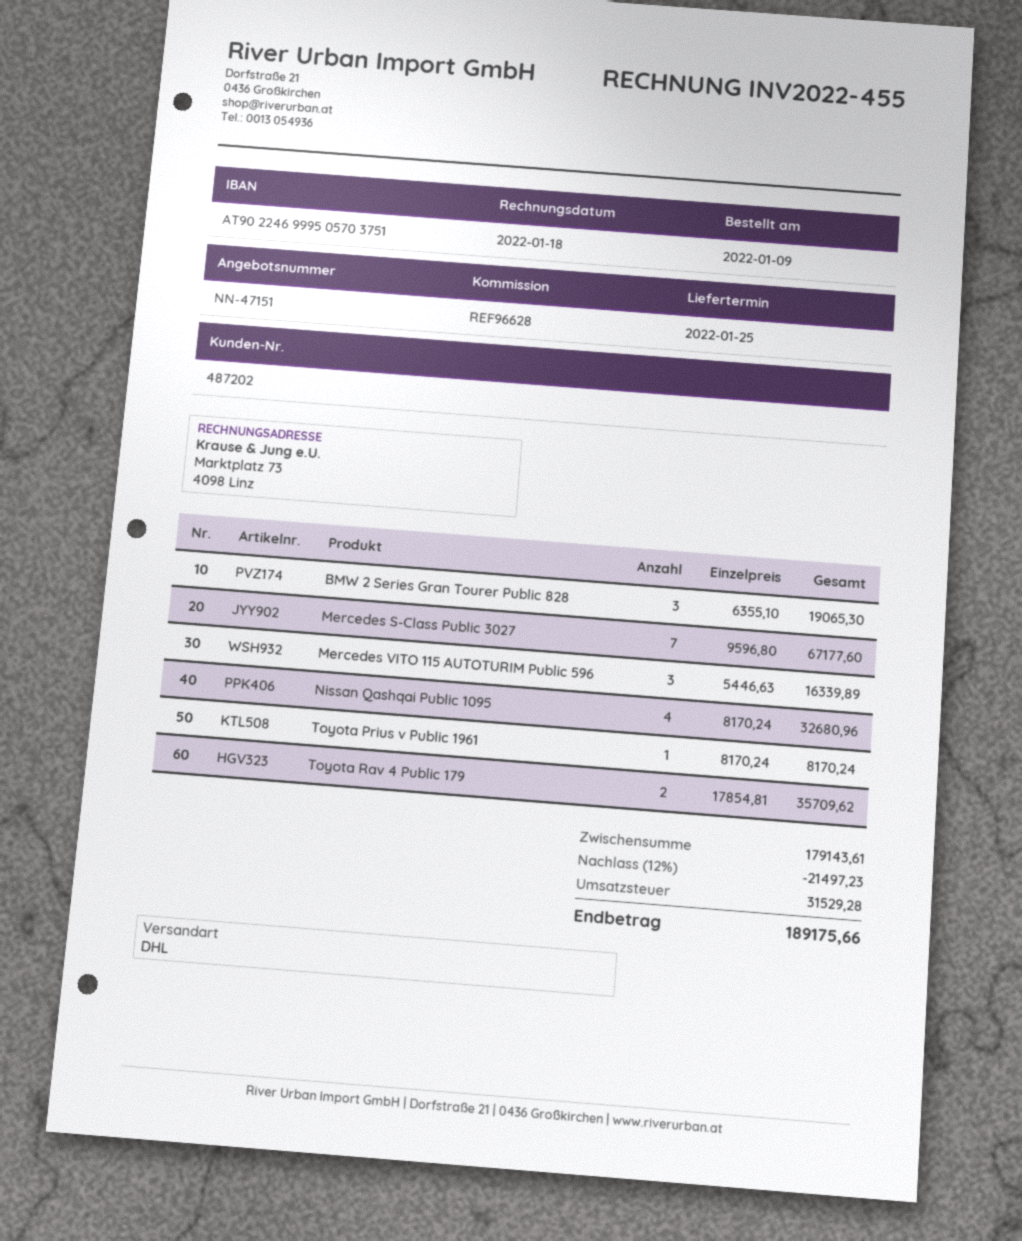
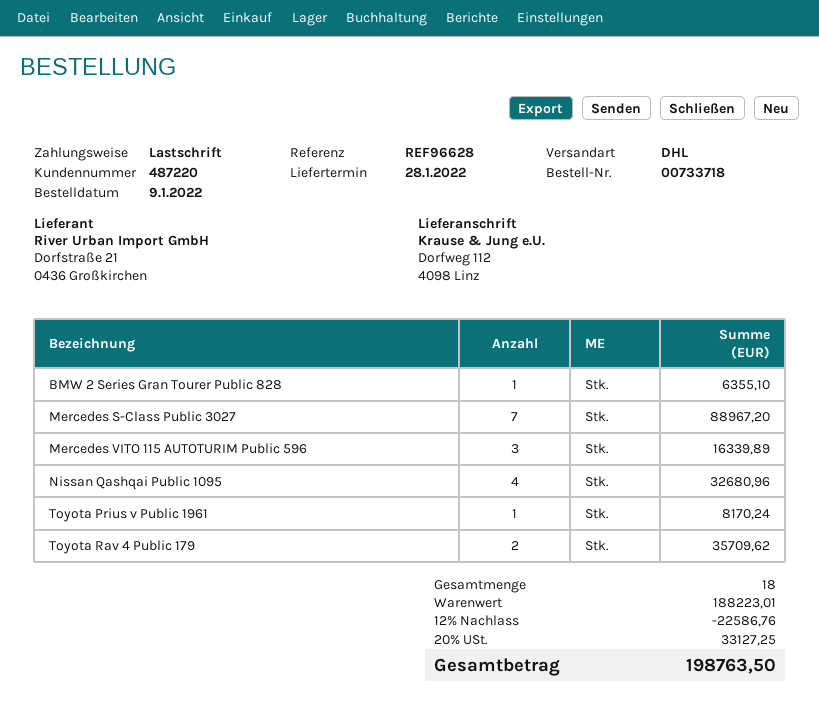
delivery date: 2022-01-25 -> 2022-01-28
customer number: 487202 -> 487220
BMW 2 Series Gran Tourer Public 828: 3 for 19065.30 -> 1 for 6355.10
Mercedes S-Class Public 3027: 7 for 67177.60 -> 7 for 88967.20
subtotal: 179143.61 -> 188223.01
discount: 12% = 21497.23 -> 12% = 22586.76
tax: 31529.28 -> 33127.25
total: 189175.66 -> 198763.50

